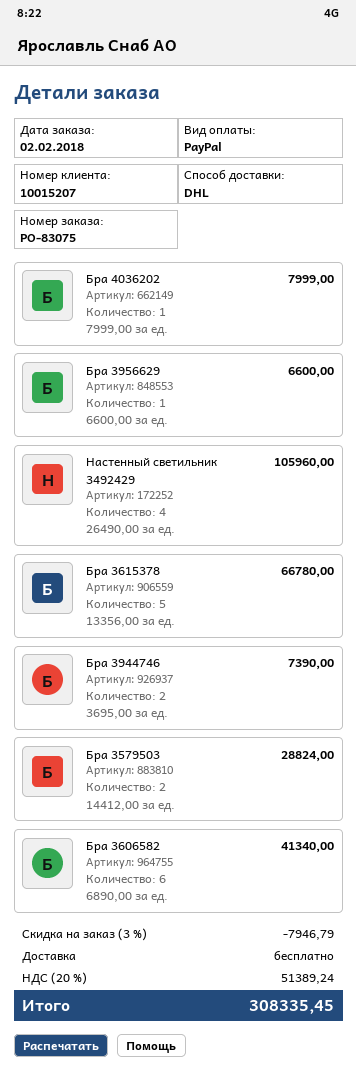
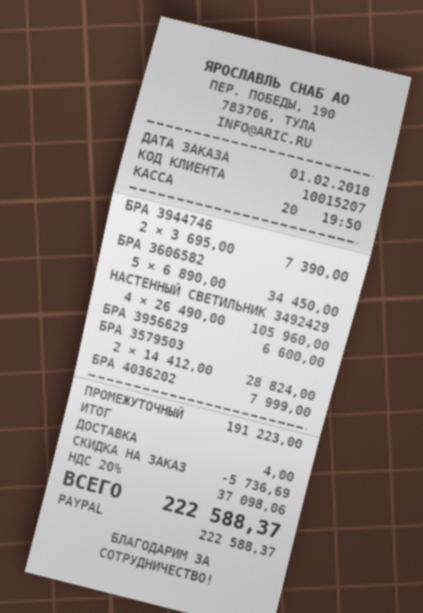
order date: 2018-02-02 -> 2018-02-01
Бра 3615378: 5 x 13356.00 = 66780.00 -> none
Бра 3606582: 6 x 6890.00 = 41340.00 -> 5 x 6890.00 = 34450.00
discount: 7946.79 -> 5736.69
shipping: 0.00 -> 4.00
tax: 20% = 51389.24 -> 20% = 37098.06
total: 308335.45 -> 222588.37

